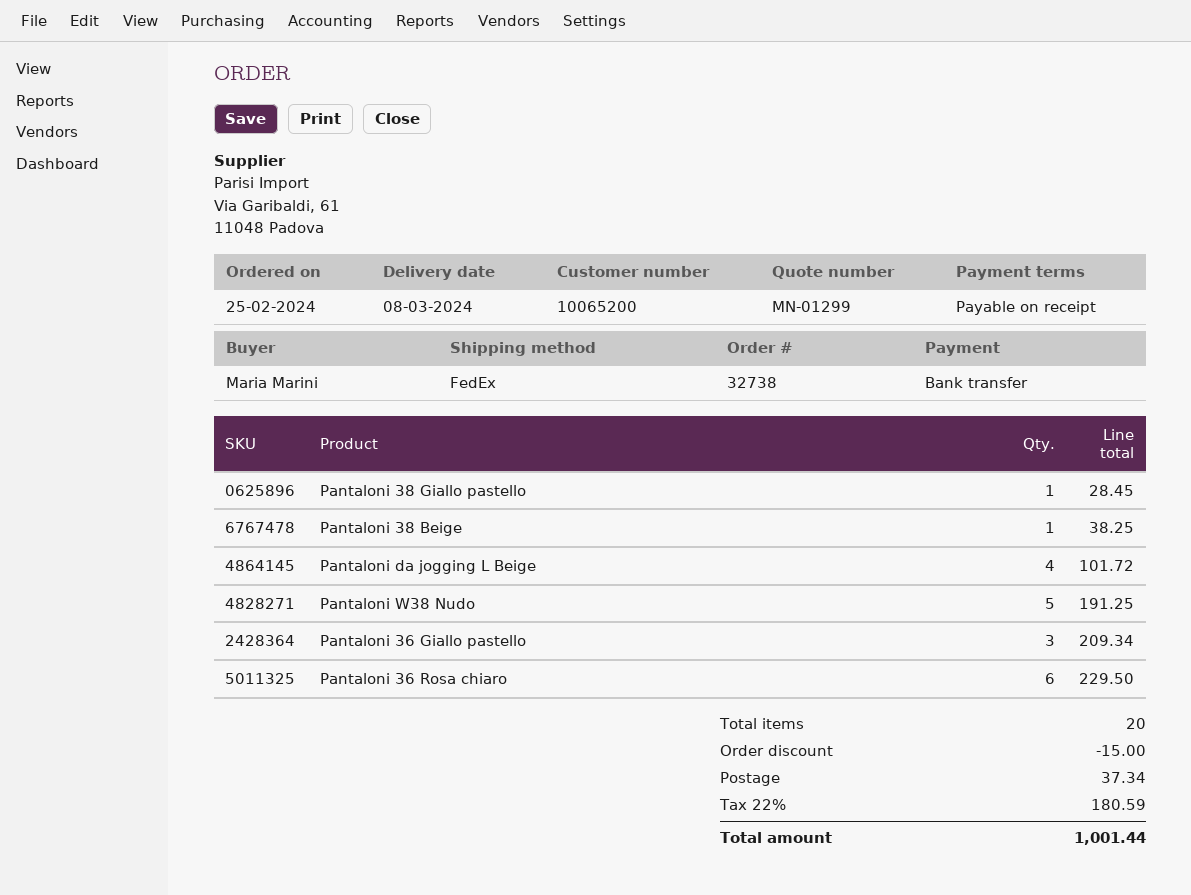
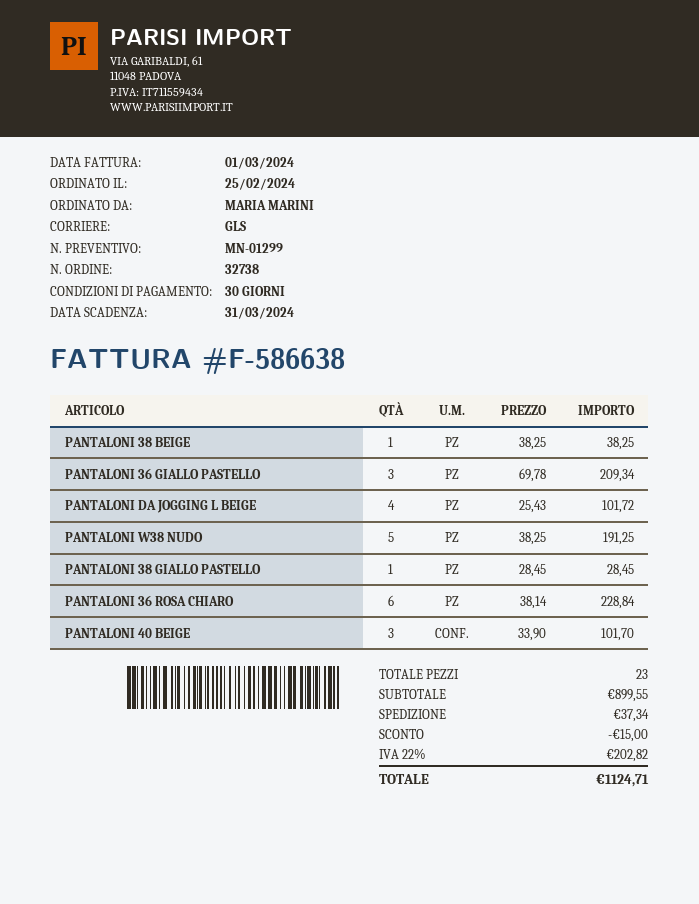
payment terms: on receipt -> 30 days
shipping method: FedEx -> GLS
Pantaloni 36 Rosa chiaro: 6 for 229.50 -> 6 for 228.84
PANTALONI 40 BEIGE: none -> 3 for 101.70
total quantity: 20 -> 23
tax: 22% = 180.59 -> 22% = 202.82
total: 1001.44 -> 1124.71

